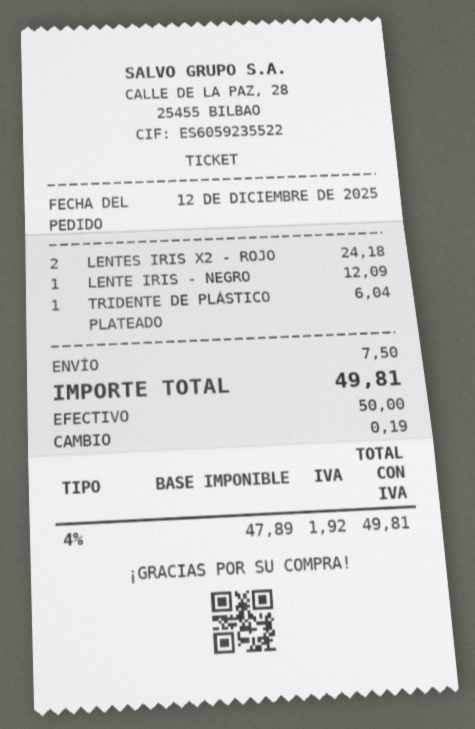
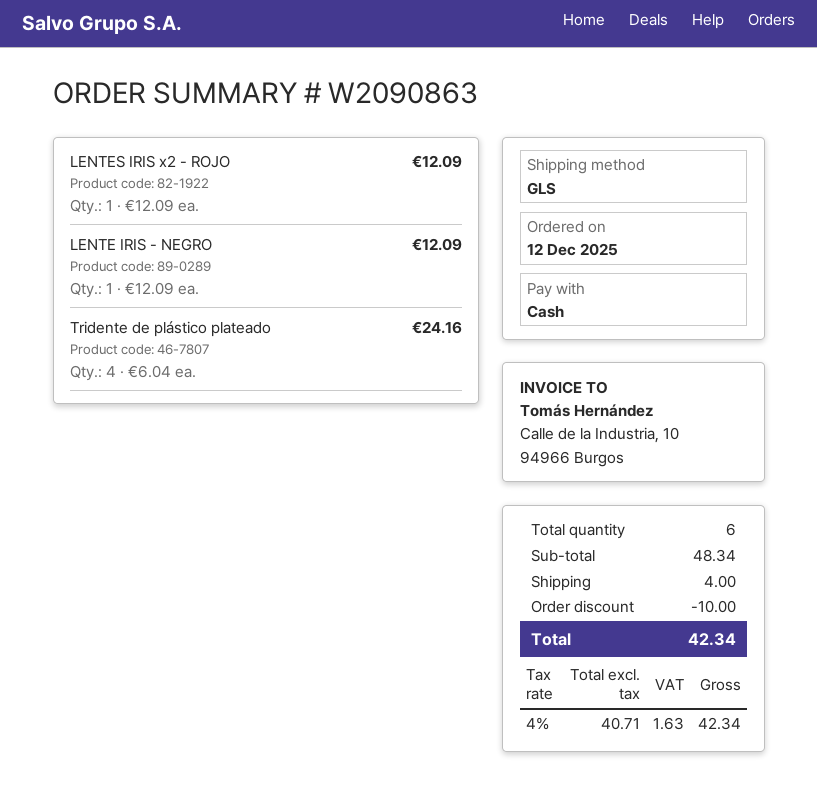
LENTES IRIS X2 - ROJO: 2 for 24.18 -> 1 for 12.09
TRIDENTE DE PLÁSTICO PLATEADO: 1 for 6.04 -> 4 for 24.16
discount: none -> 10.00
shipping: 7.50 -> 4.00
net: 47.89 -> 40.71
tax: 4% = 1.92 -> 4% = 1.63
total: 49.81 -> 42.34

